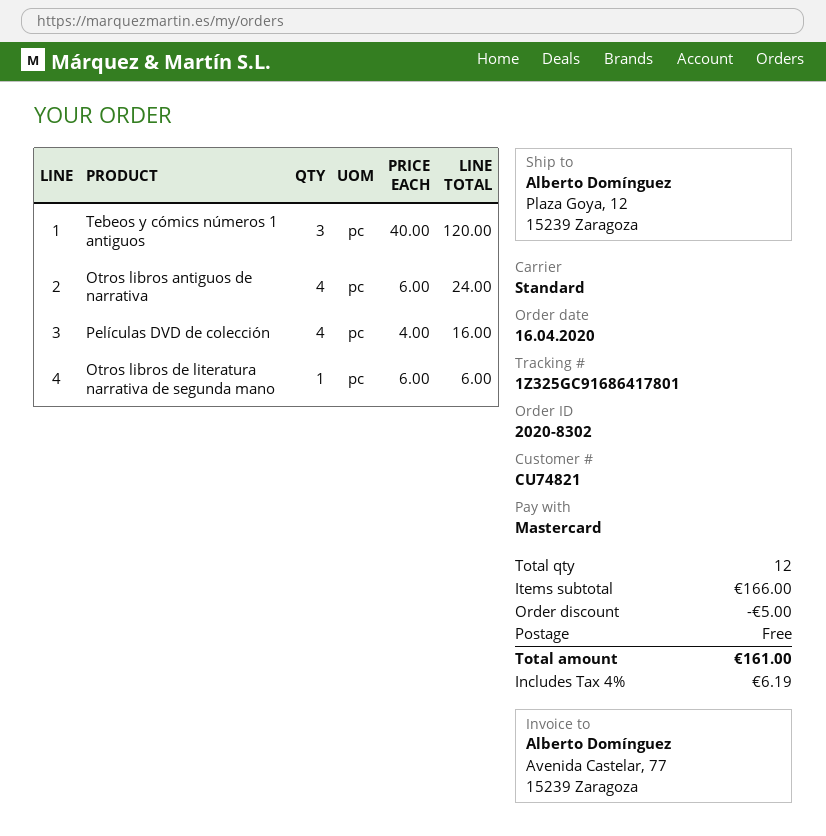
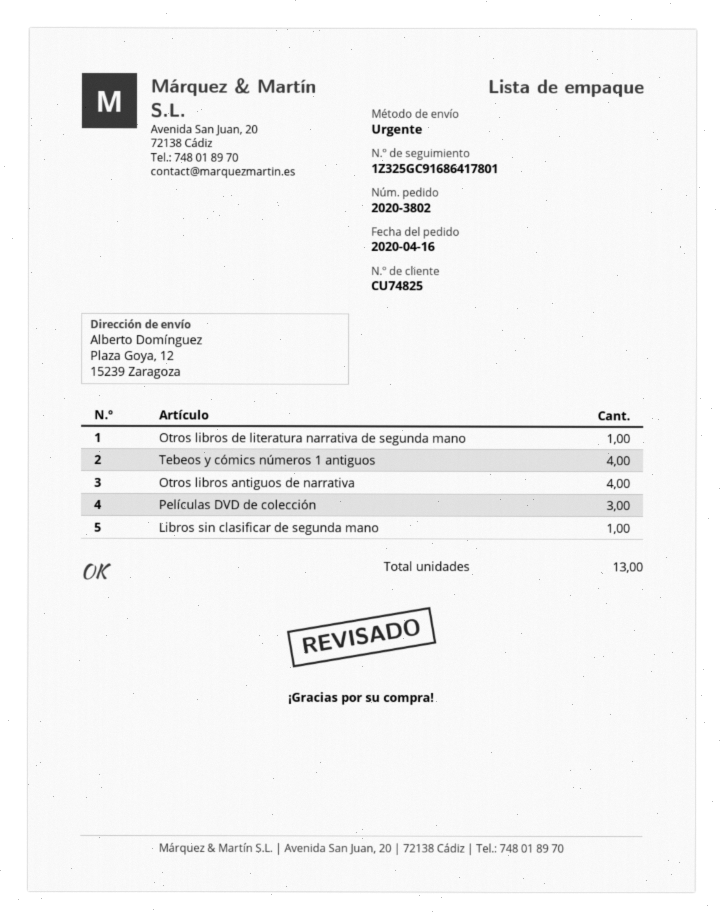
order number: 2020-8302 -> 2020-3802
customer number: CU74821 -> CU74825
shipping method: standard -> express
Tebeos y cómics números 1 antiguos: 3 -> 4
Películas DVD de colección: 4 -> 3
Libros sin clasificar de segunda mano: none -> 1
total quantity: 12 -> 13

